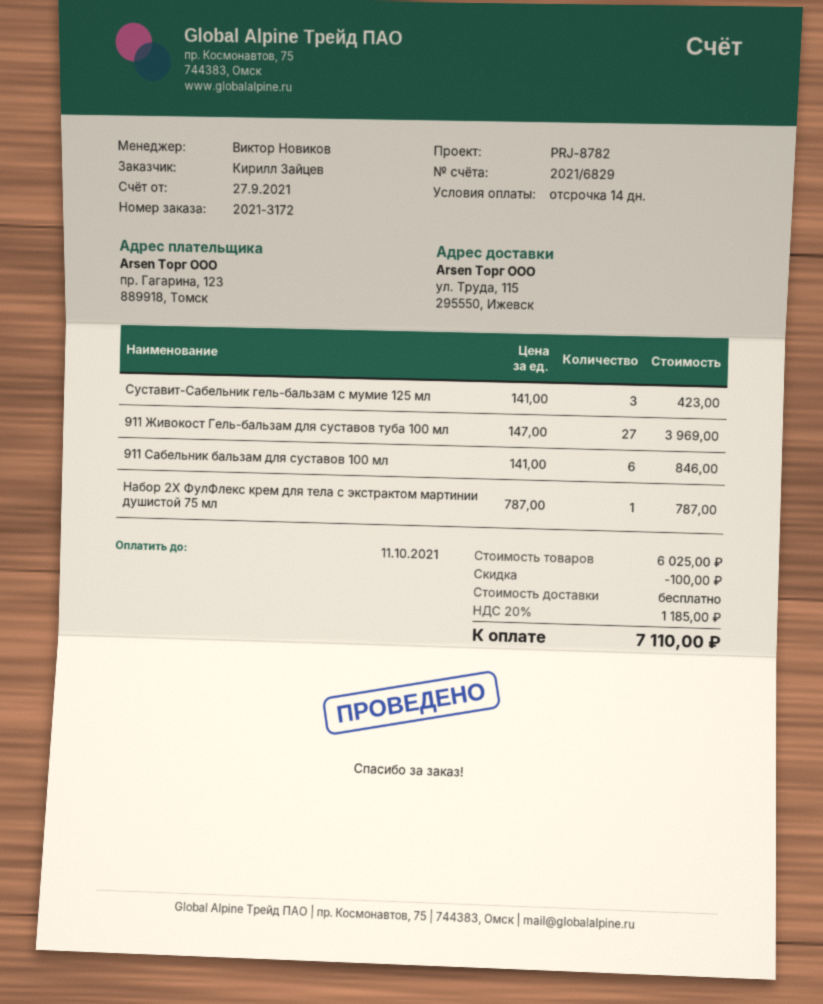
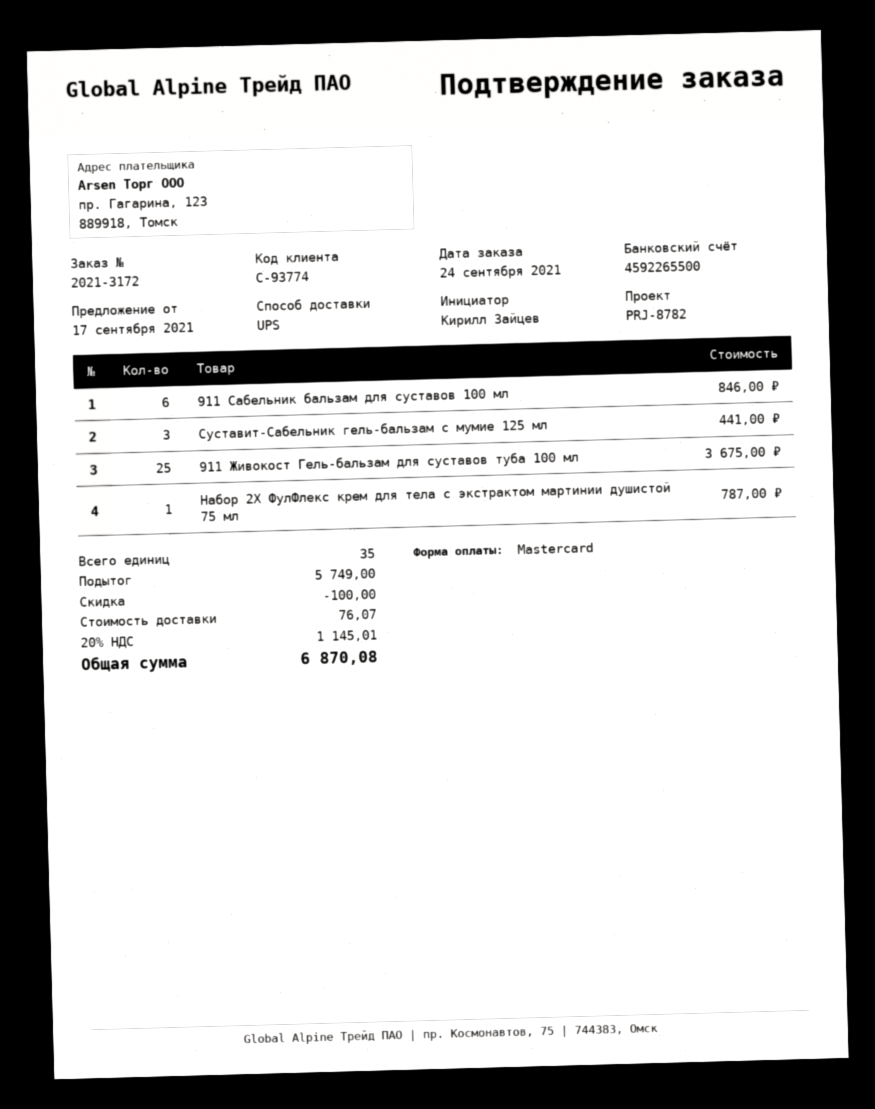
Суставит-Сабельник гель-бальзам с мумие 125 мл: 3 for 423.00 -> 3 for 441.00
911 Живокост Гель-бальзам для суставов туба 100 мл: 27 for 3969.00 -> 25 for 3675.00
subtotal: 6025.00 -> 5749.00
shipping: 0.00 -> 76.07
tax: 20% = 1185.00 -> 20% = 1145.01
total: 7110.00 -> 6870.08

